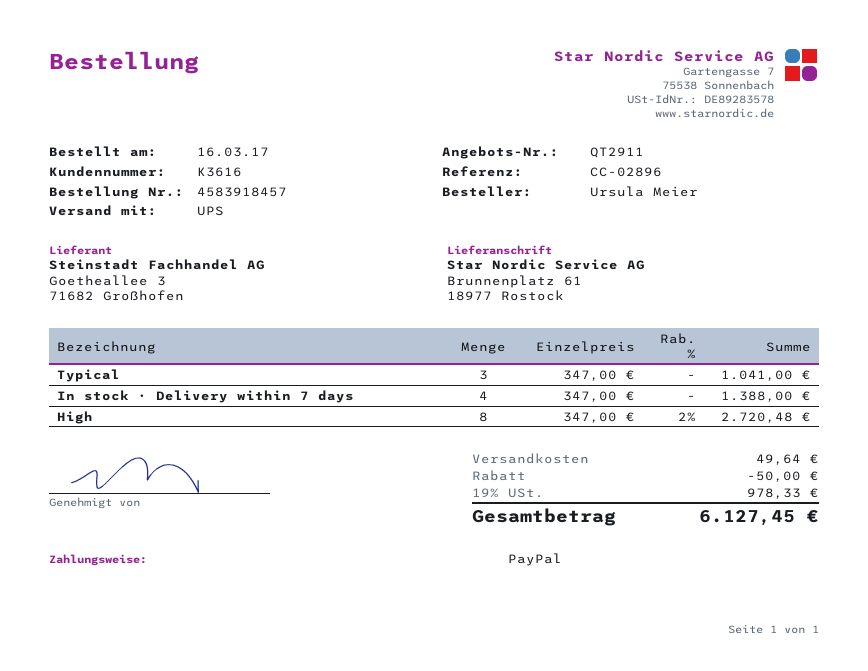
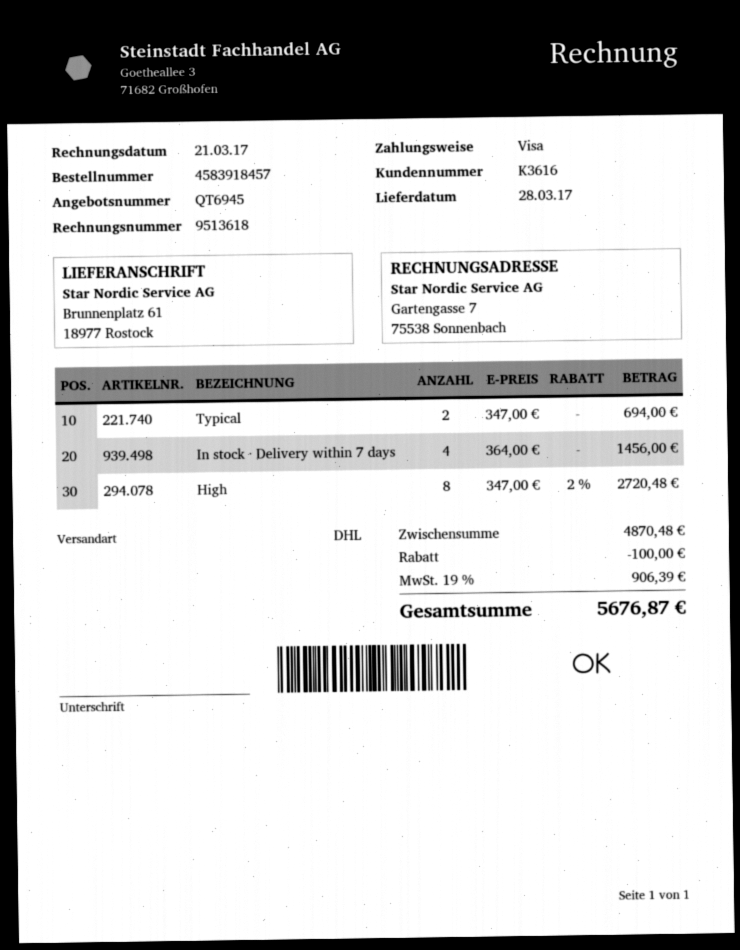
quote number: QT2911 -> QT6945
payment method: PayPal -> Visa
shipping method: UPS -> DHL
Typical: 3 x 347.00 = 1041.00 -> 2 x 347.00 = 694.00
In stock · Delivery within 7 days: 4 x 347.00 = 1388.00 -> 4 x 364.00 = 1456.00
discount: 50.00 -> 100.00
shipping: 49.64 -> none
tax: 19% = 978.33 -> 19% = 906.39
total: 6127.45 -> 5676.87

